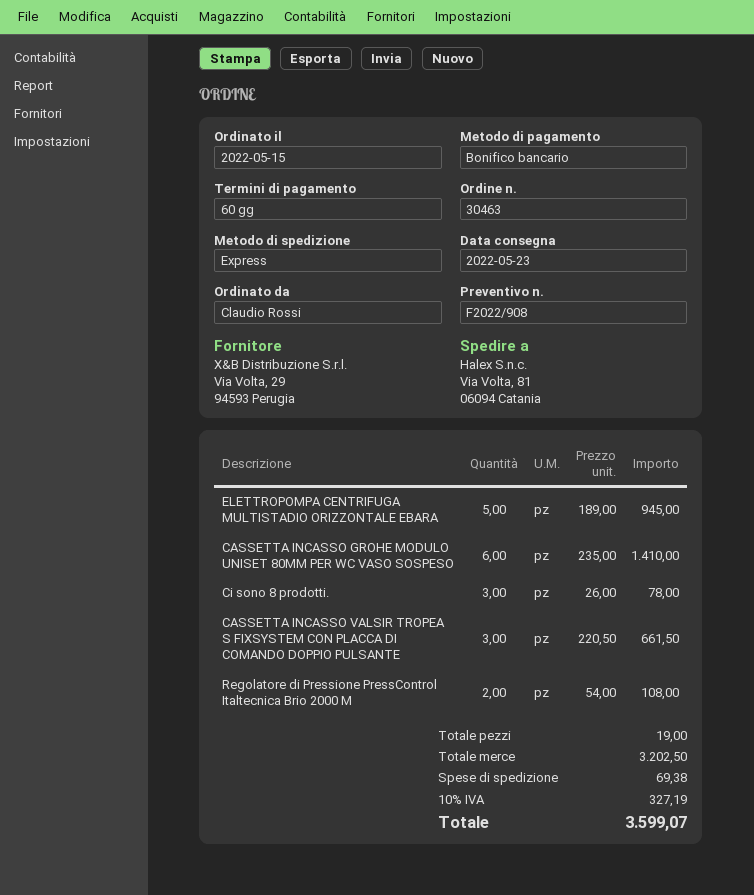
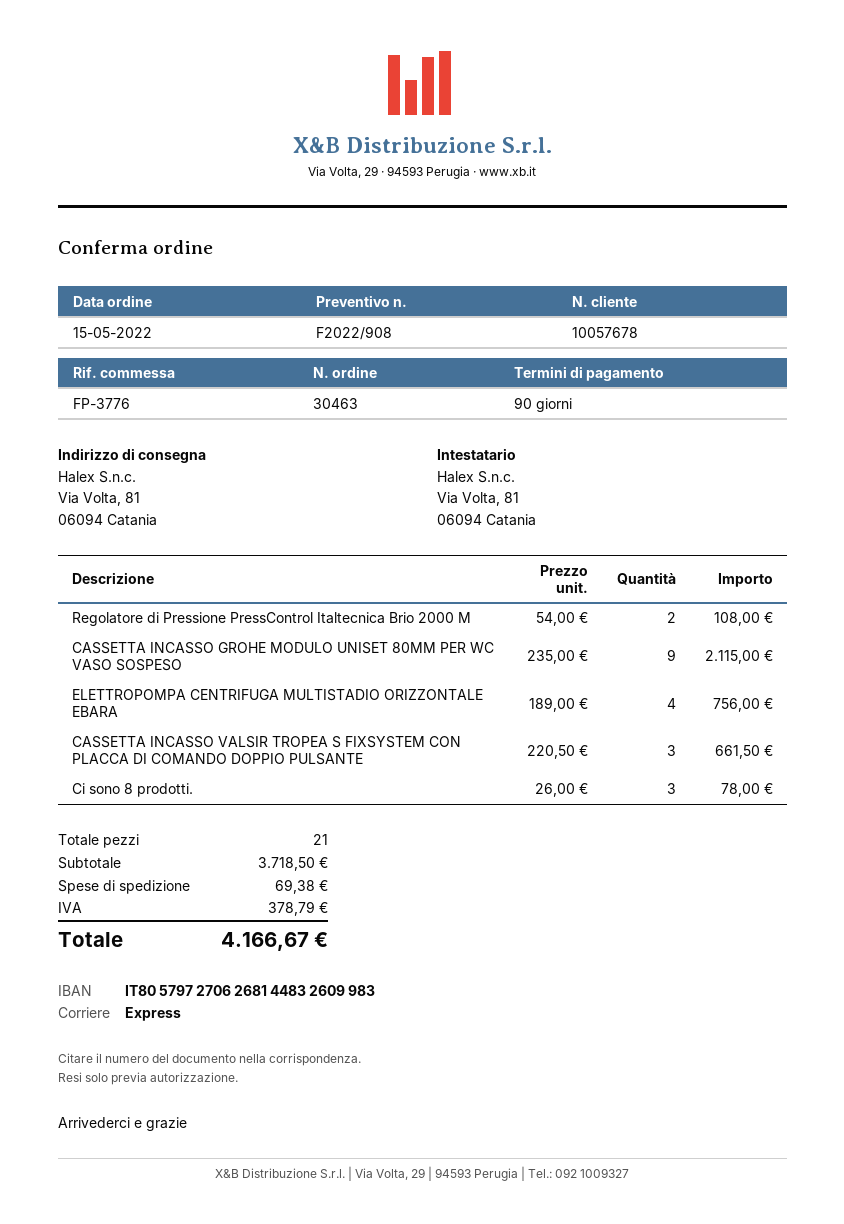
payment terms: 60 days -> 90 days
ELETTROPOMPA CENTRIFUGA MULTISTADIO ORIZZONTALE EBARA: 5 x 189.00 = 945.00 -> 4 x 189.00 = 756.00
CASSETTA INCASSO GROHE MODULO UNISET 80MM PER WC VASO SOSPESO: 6 x 235.00 = 1410.00 -> 9 x 235.00 = 2115.00
total quantity: 19 -> 21
subtotal: 3202.50 -> 3718.50
tax: 327.19 -> 378.79
total: 3599.07 -> 4166.67

